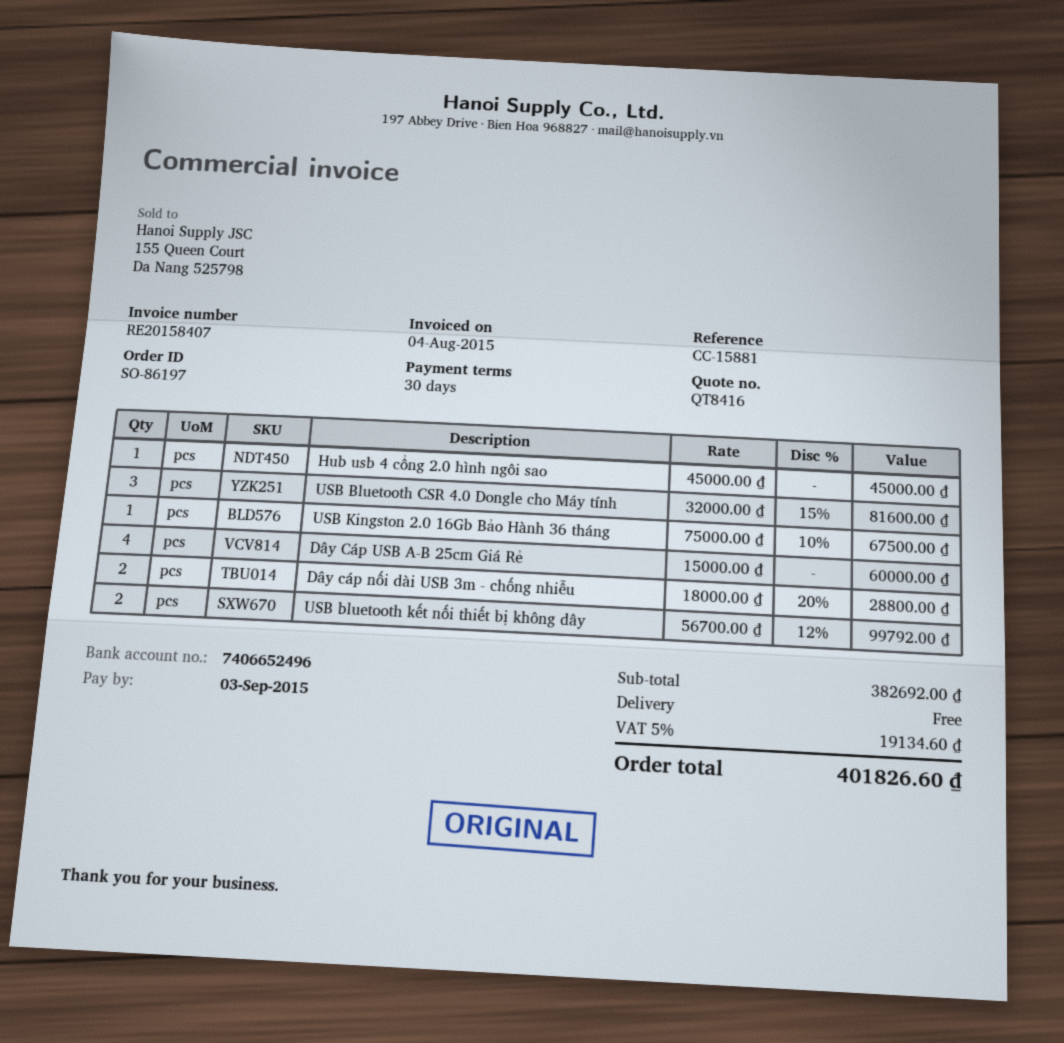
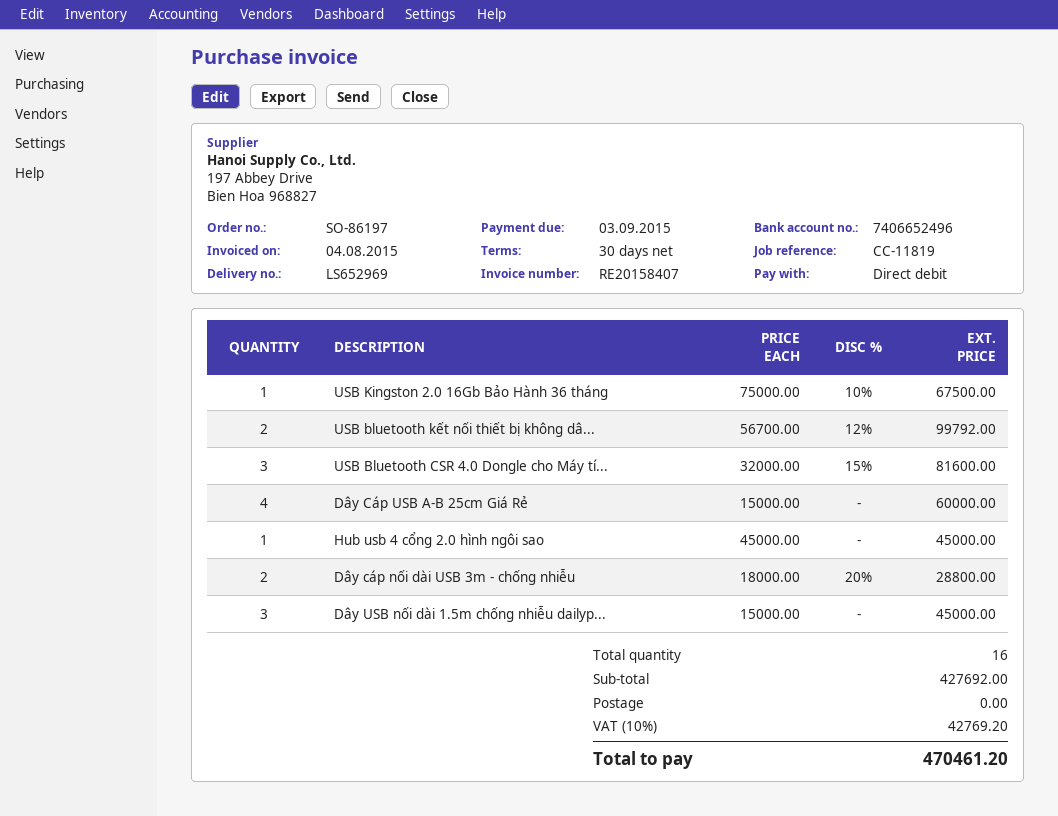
reference: CC-15881 -> CC-11819
Dây USB nối dài 1.5m chống nhiễu dailyp...: none -> 3 x 15000.00 = 45000.00
subtotal: 382692.00 -> 427692.00
tax: 5% = 19134.60 -> 10% = 42769.20
total: 401826.60 -> 470461.20

